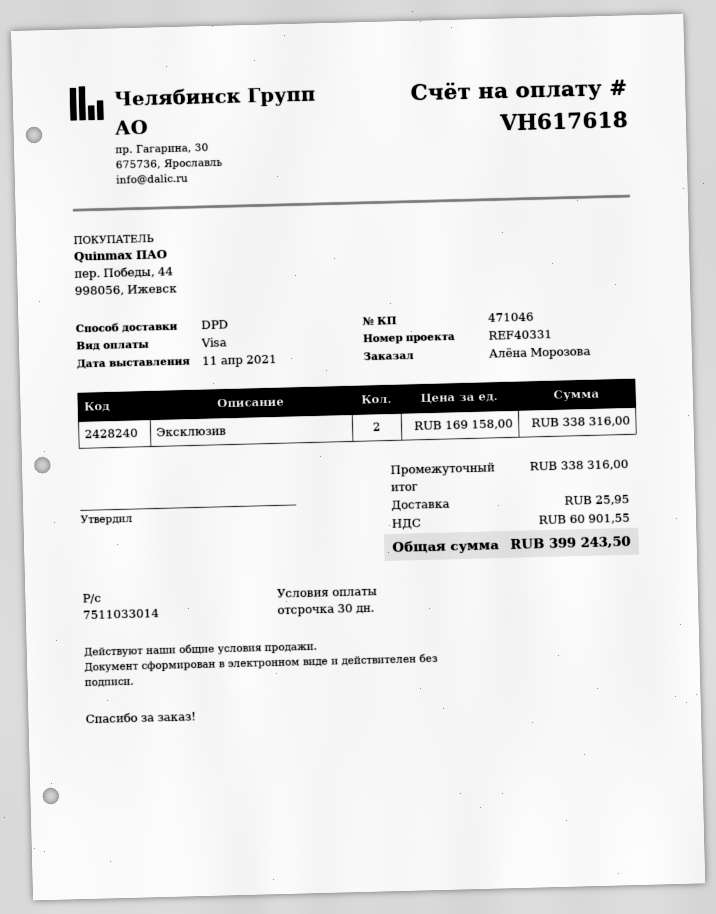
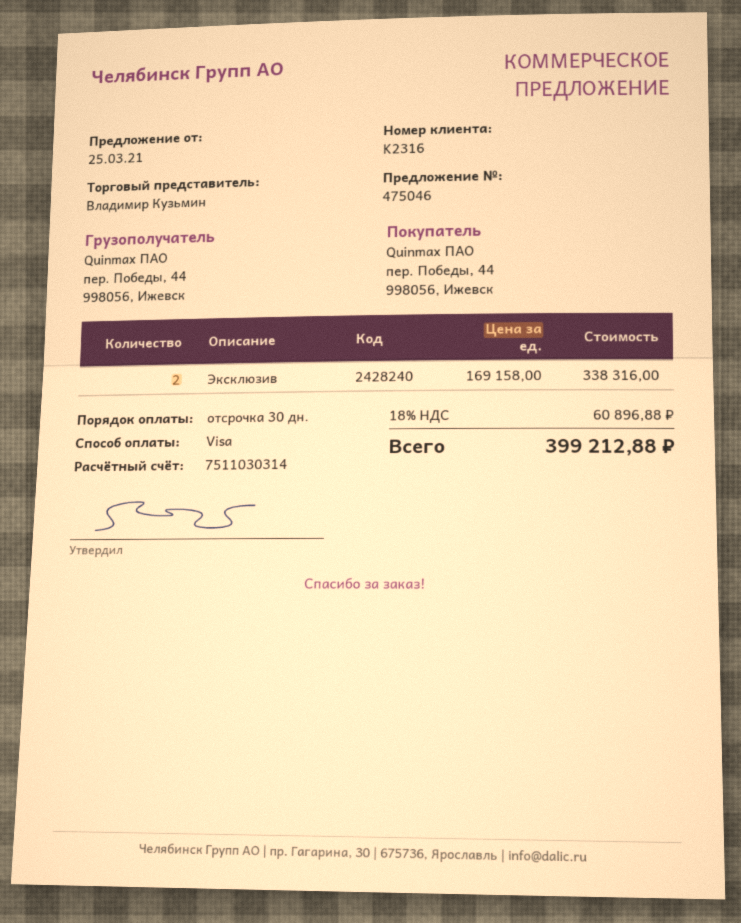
quote number: 471046 -> 475046
bank account: 7511033014 -> 7511030314
shipping: 25.95 -> none
tax: 60901.55 -> 60896.88
total: 399243.50 -> 399212.88

